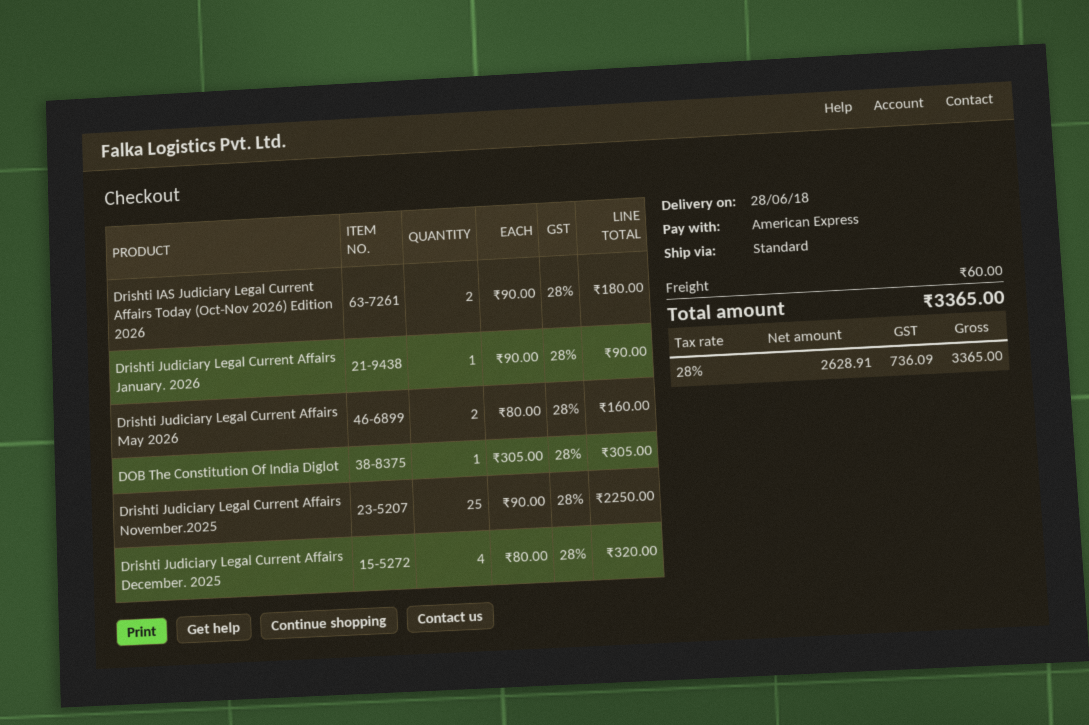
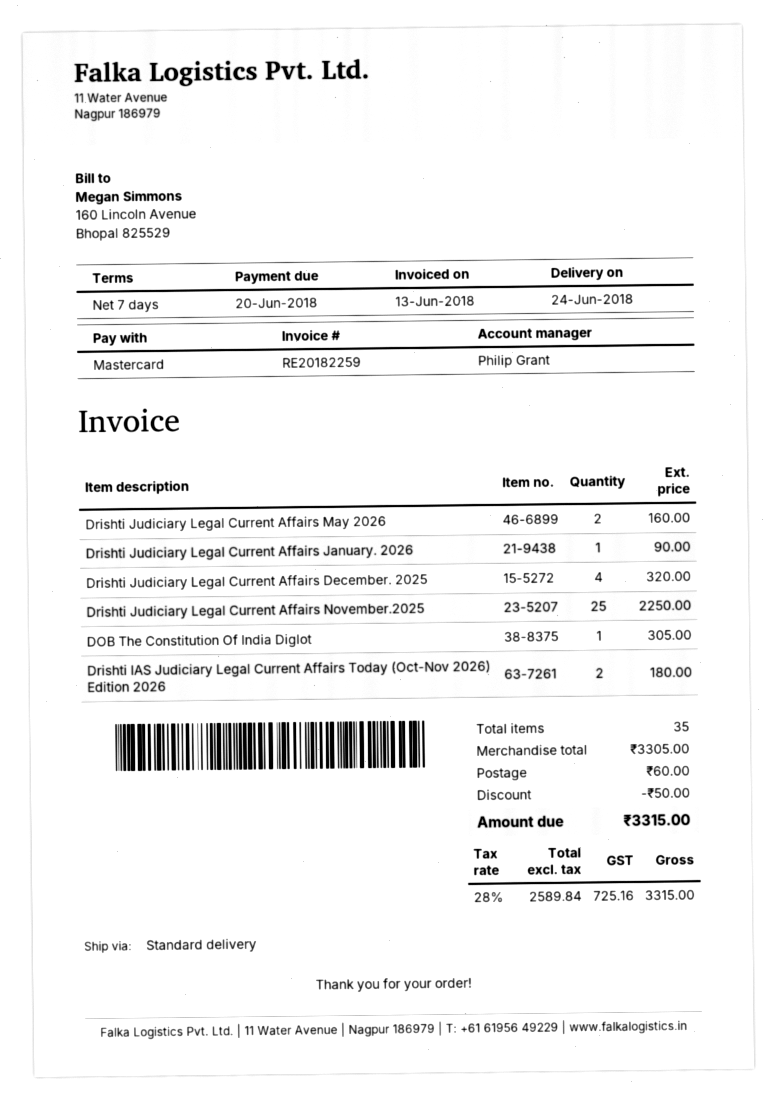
delivery date: 2018-06-28 -> 2018-06-24
payment method: American Express -> Mastercard
discount: none -> 50.00
net: 2628.91 -> 2589.84
tax: 28% = 736.09 -> 28% = 725.16
total: 3365.00 -> 3315.00

